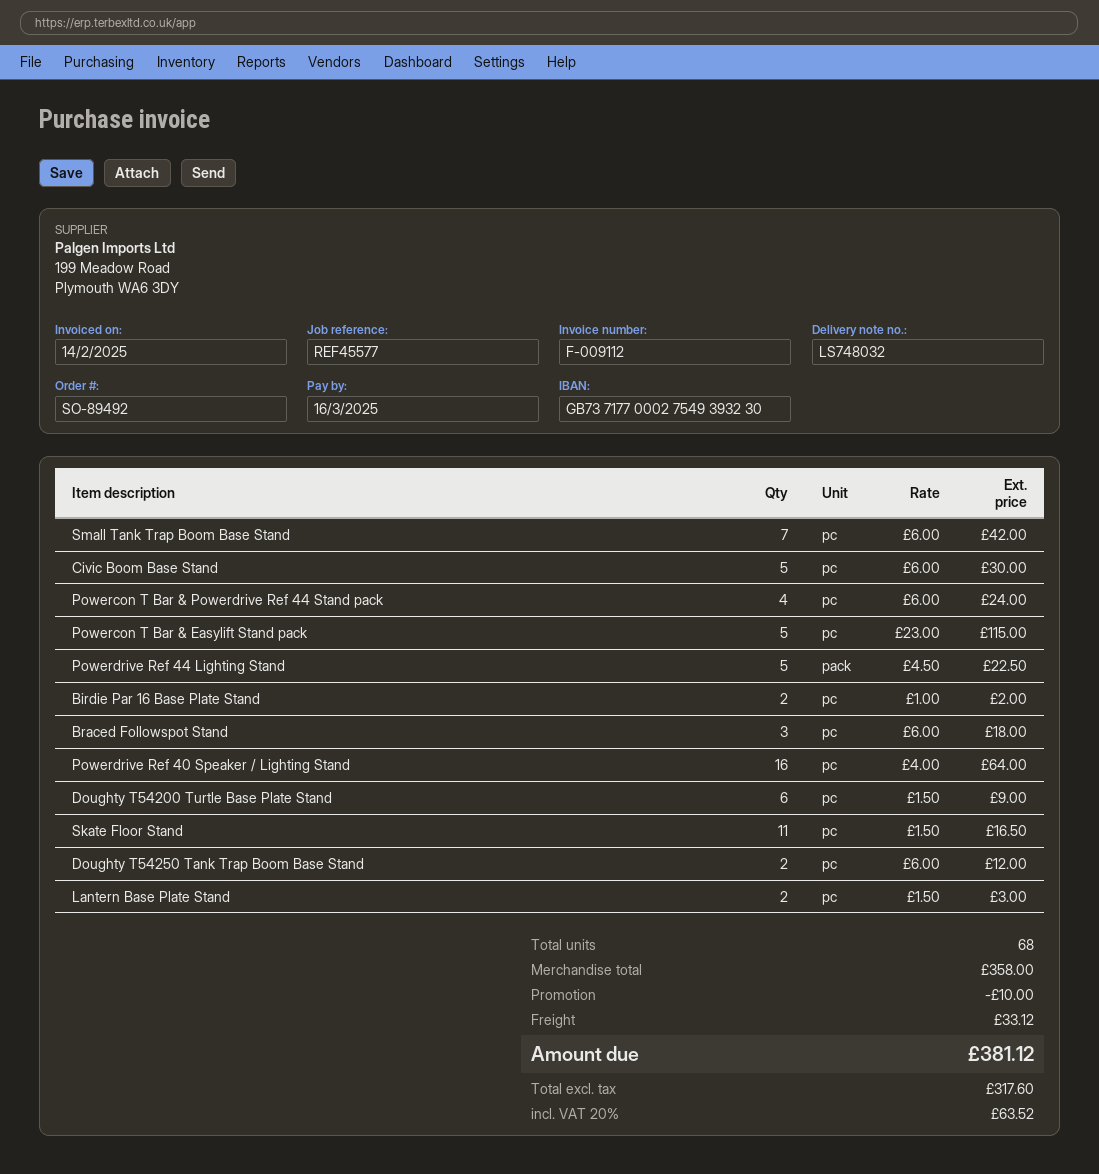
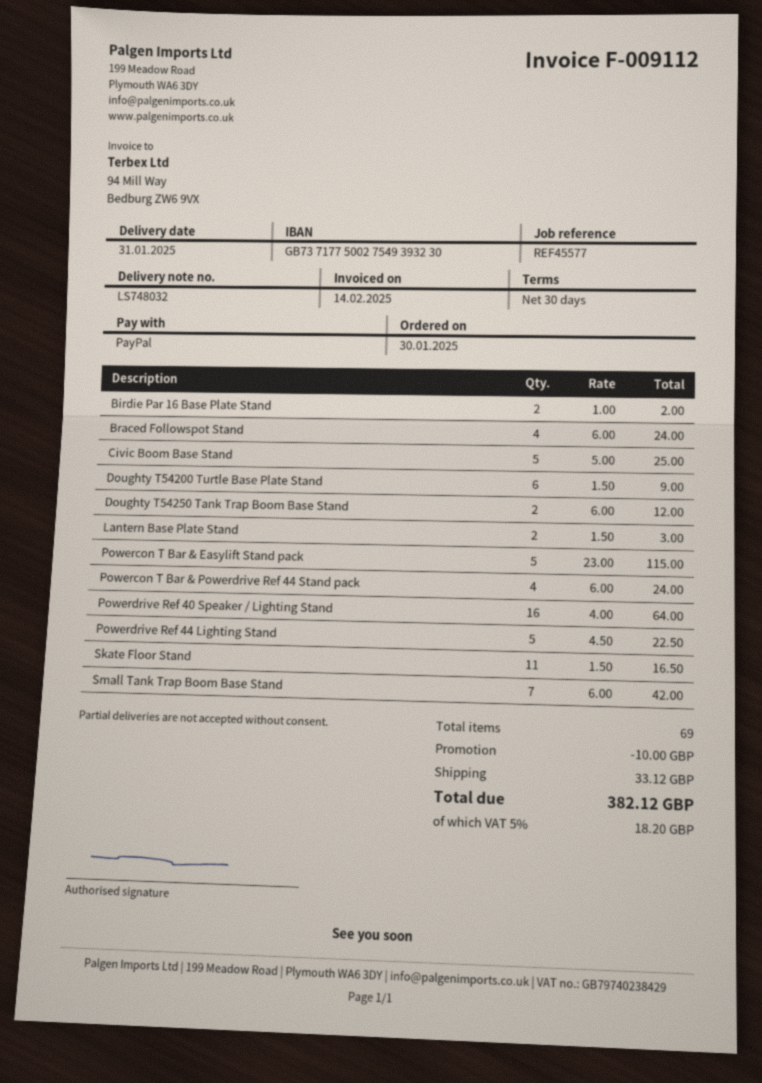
bank account: GB73717700027549393230 -> GB73717750027549393230
Civic Boom Base Stand: 5 x 6.00 = 30.00 -> 5 x 5.00 = 25.00
Braced Followspot Stand: 3 x 6.00 = 18.00 -> 4 x 6.00 = 24.00
total quantity: 68 -> 69
tax: 20% = 63.52 -> 5% = 18.20
total: 381.12 -> 382.12

